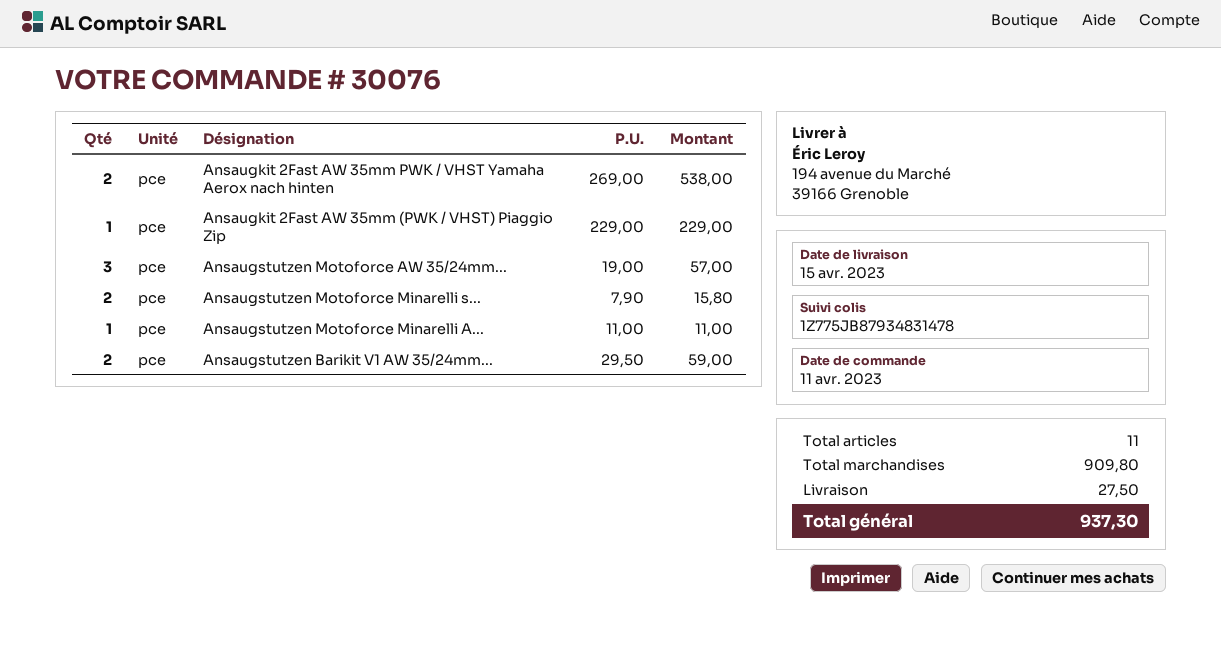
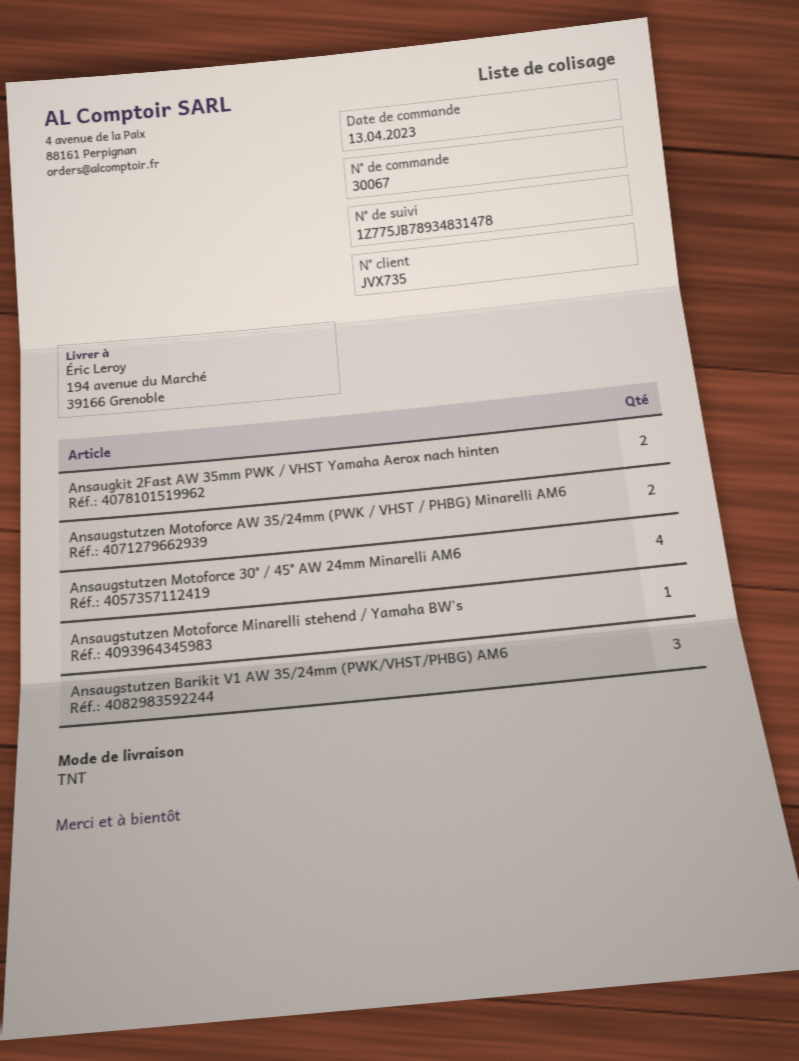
order number: 30076 -> 30067
order date: 2023-04-11 -> 2023-04-13
tracking number: 1Z775JB87934831478 -> 1Z775JB78934831478
Ansaugkit 2Fast AW 35mm (PWK / VHST) Piaggio Zip: 1 -> none
Ansaugstutzen Motoforce AW 35/24mm...: 3 -> 2
Ansaugstutzen Motoforce Minarelli s...: 2 -> 1
Ansaugstutzen Motoforce Minarelli A...: 1 -> none
Ansaugstutzen Barikit V1 AW 35/24mm...: 2 -> 3
Ansaugstutzen Motoforce 30° / 45° AW 24mm Minarelli AM6: none -> 4

